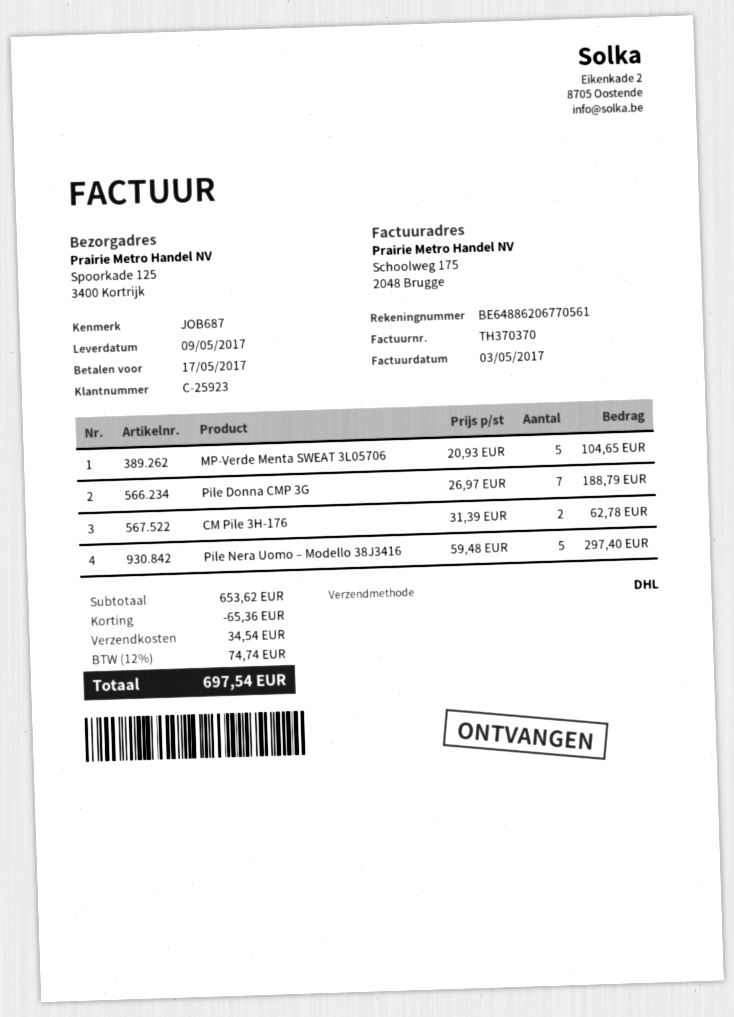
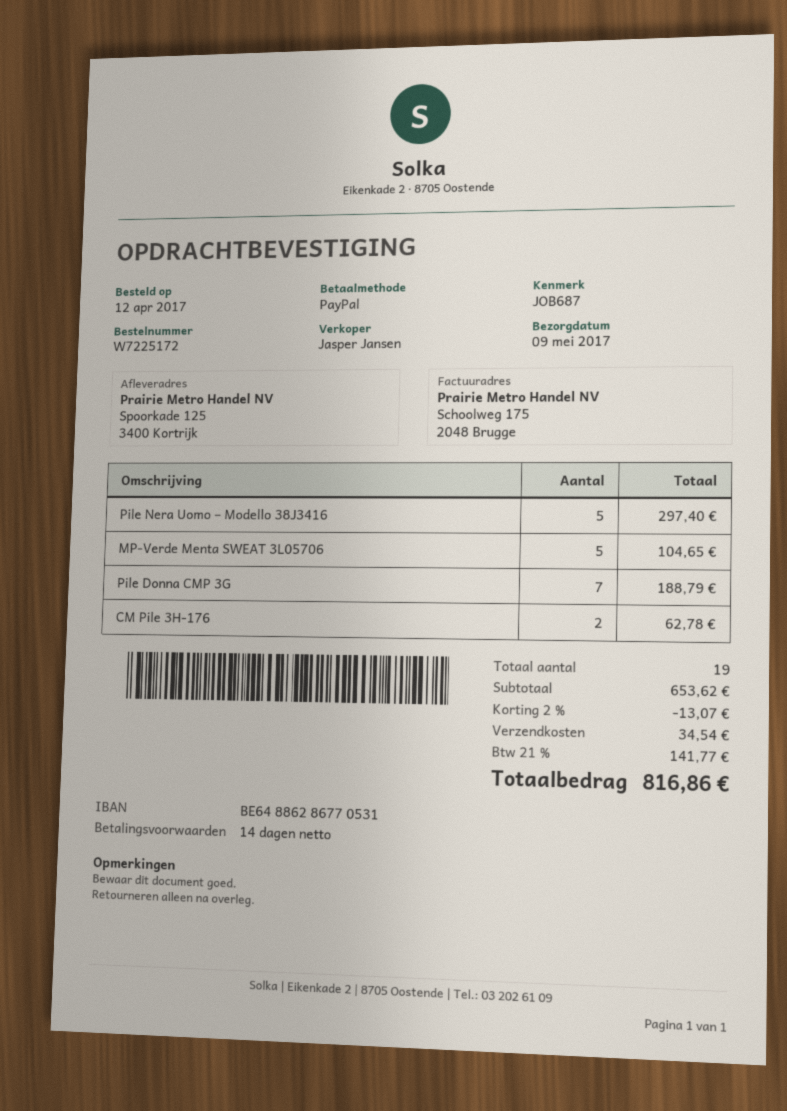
bank account: BE64886206770561 -> BE64886286770531
discount: 65.36 -> 13.07
tax: 12% = 74.74 -> 21% = 141.77
total: 697.54 -> 816.86

